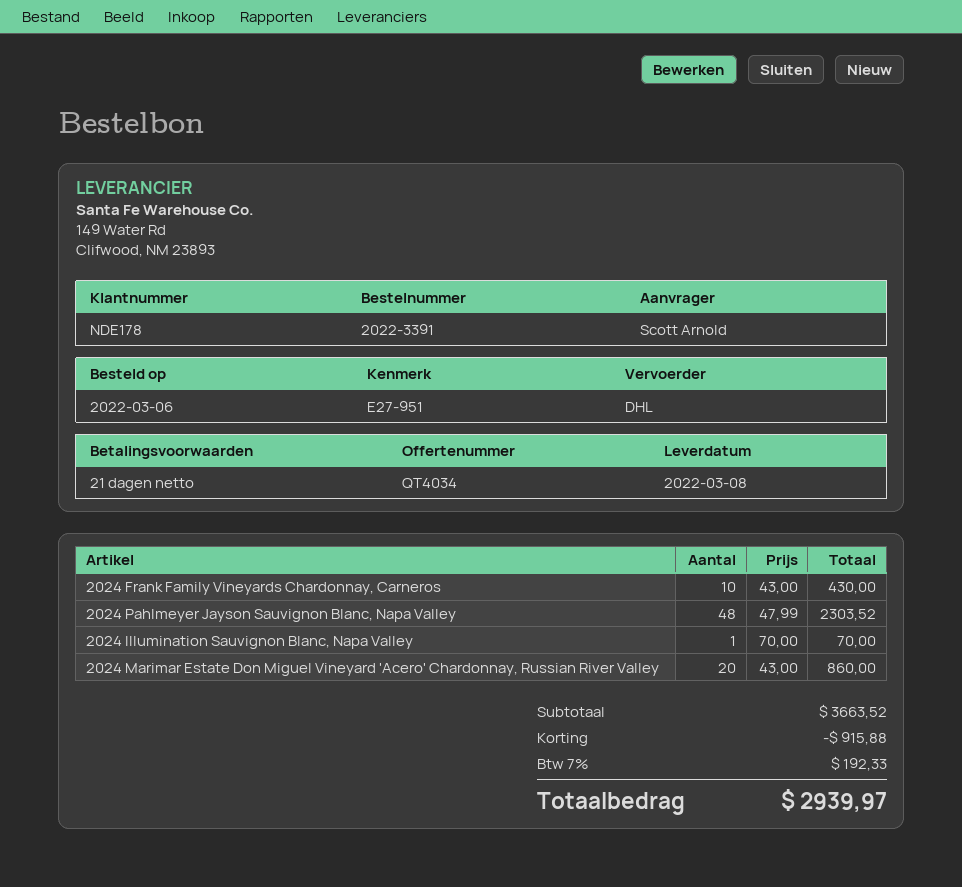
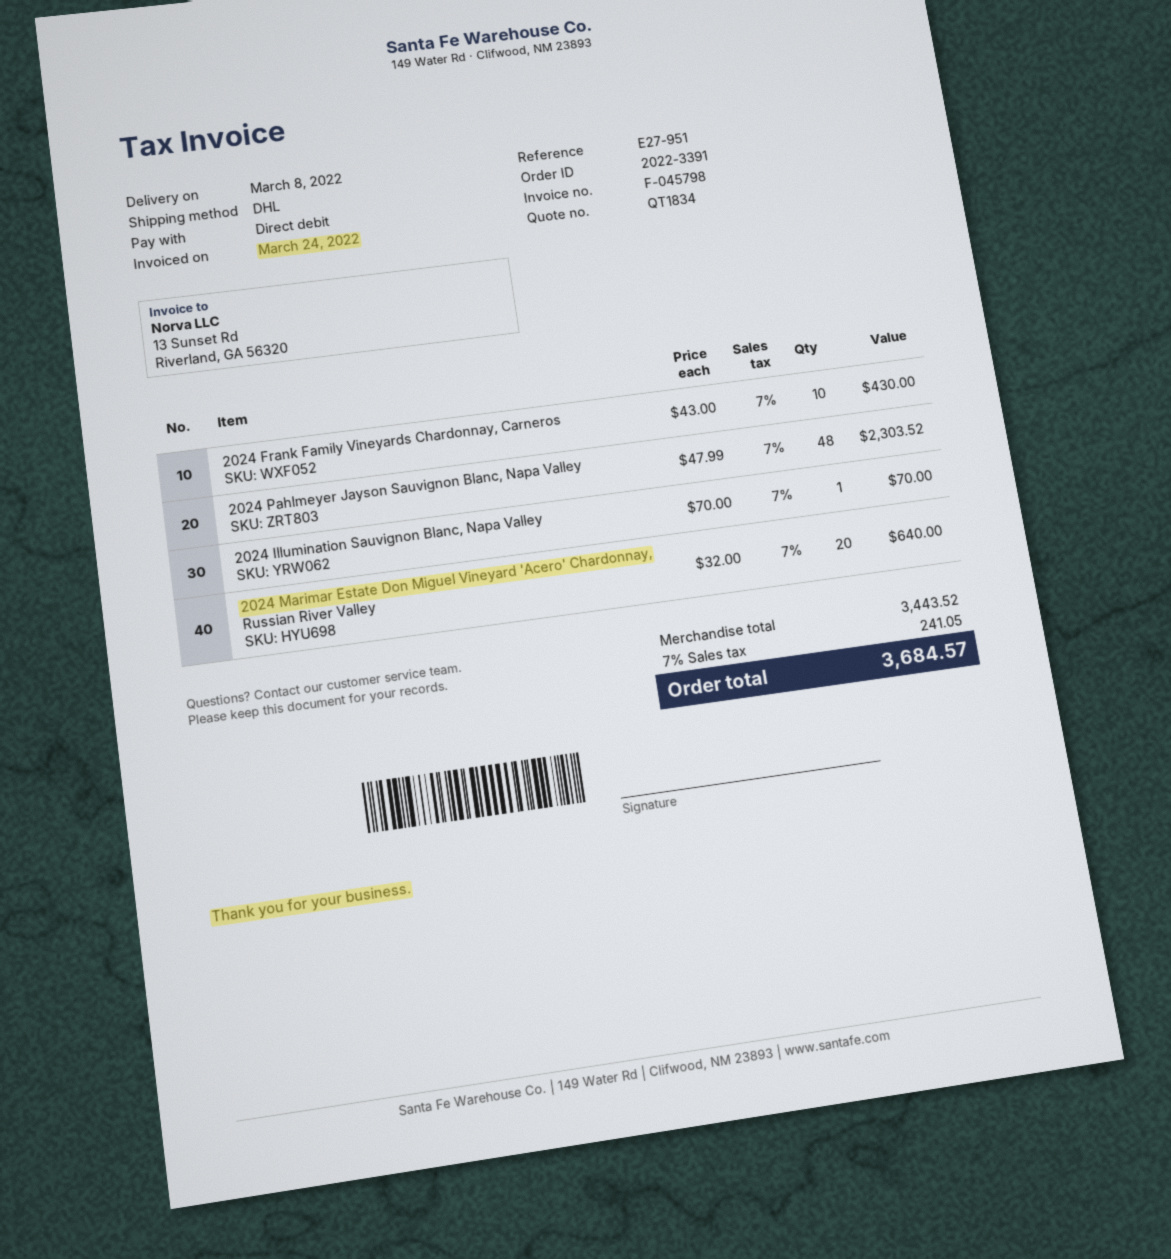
quote number: QT4034 -> QT1834
2024 Marimar Estate Don Miguel Vineyard 'Acero' Chardonnay, Russian River Valley: 20 x 43.00 = 860.00 -> 20 x 32.00 = 640.00
subtotal: 3663.52 -> 3443.52
discount: 915.88 -> none
tax: 7% = 192.33 -> 7% = 241.05
total: 2939.97 -> 3684.57

